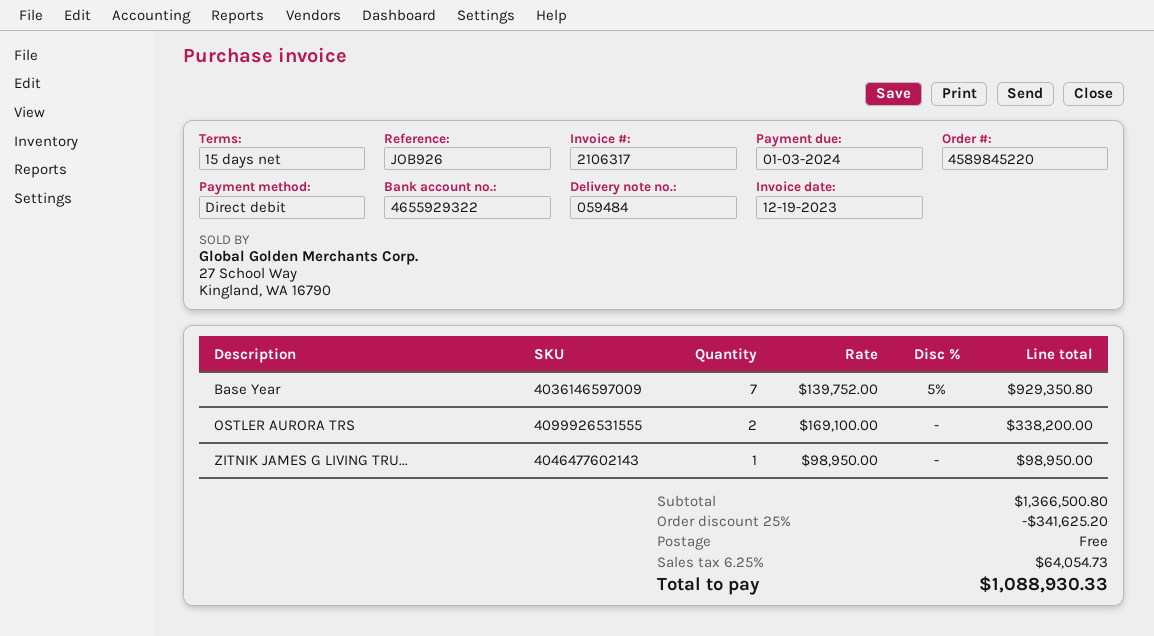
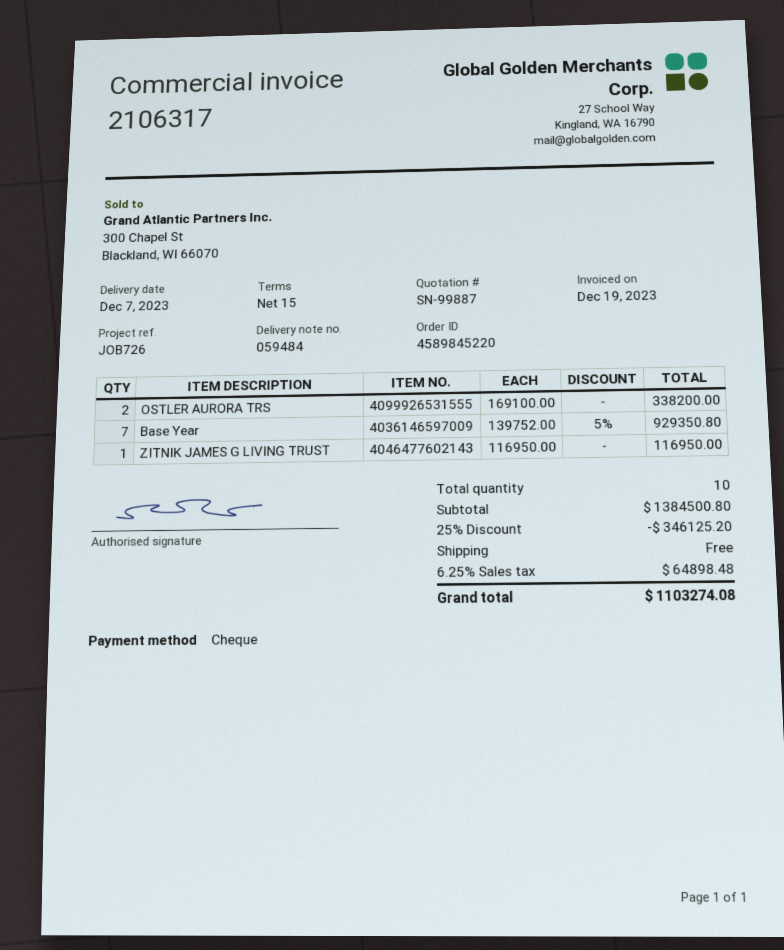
reference: JOB926 -> JOB726
payment method: direct debit -> cheque
ZITNIK JAMES G LIVING TRU...: 1 x 98950.00 = 98950.00 -> 1 x 116950.00 = 116950.00
subtotal: 1366500.80 -> 1384500.80
discount: 25% = 341625.20 -> 25% = 346125.20
tax: 6.25% = 64054.73 -> 6.25% = 64898.48
total: 1088930.33 -> 1103274.08

